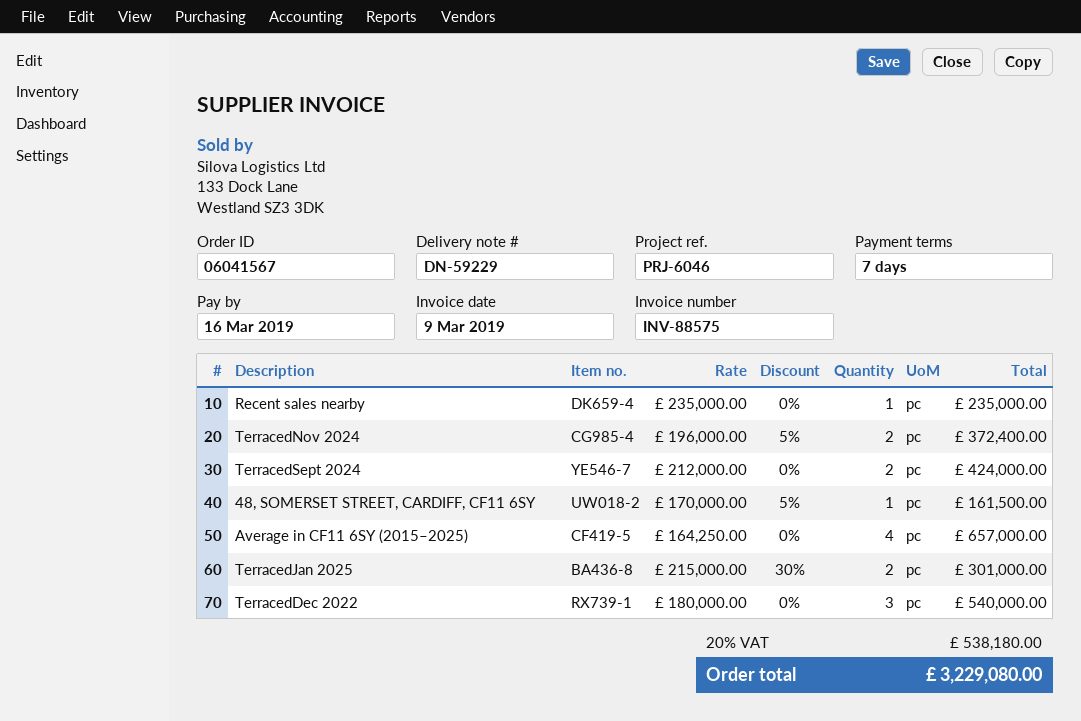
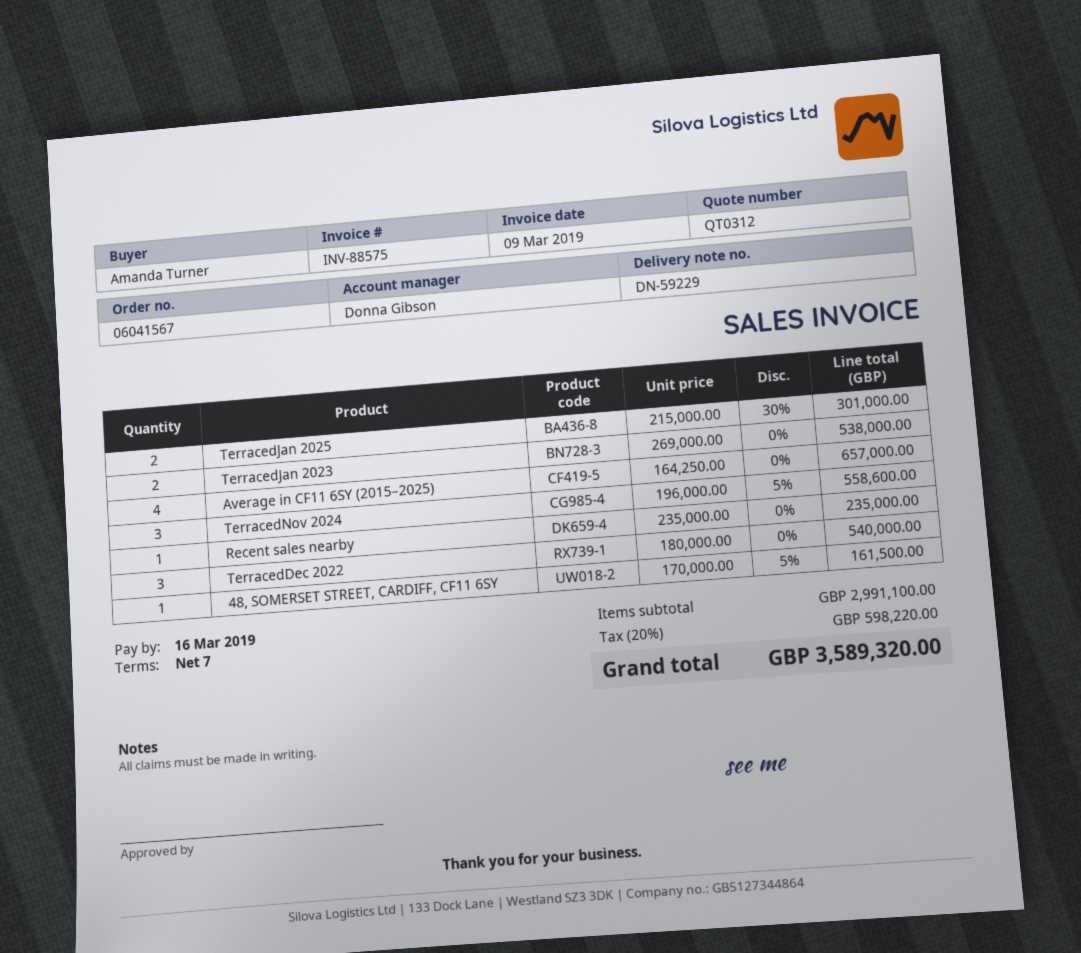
TerracedNov 2024: 2 x 196000.00 - 5% = 372400.00 -> 3 x 196000.00 - 5% = 558600.00
TerracedSept 2024: 2 x 212000.00 = 424000.00 -> none
TerracedJan 2023: none -> 2 x 269000.00 = 538000.00
tax: 20% = 538180.00 -> 20% = 598220.00
total: 3229080.00 -> 3589320.00

